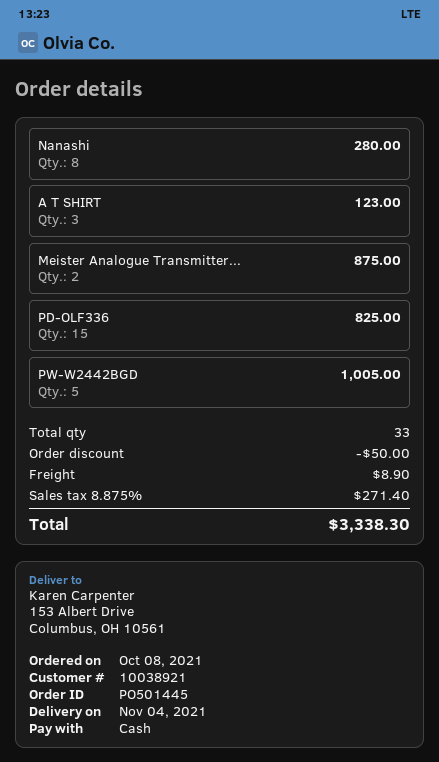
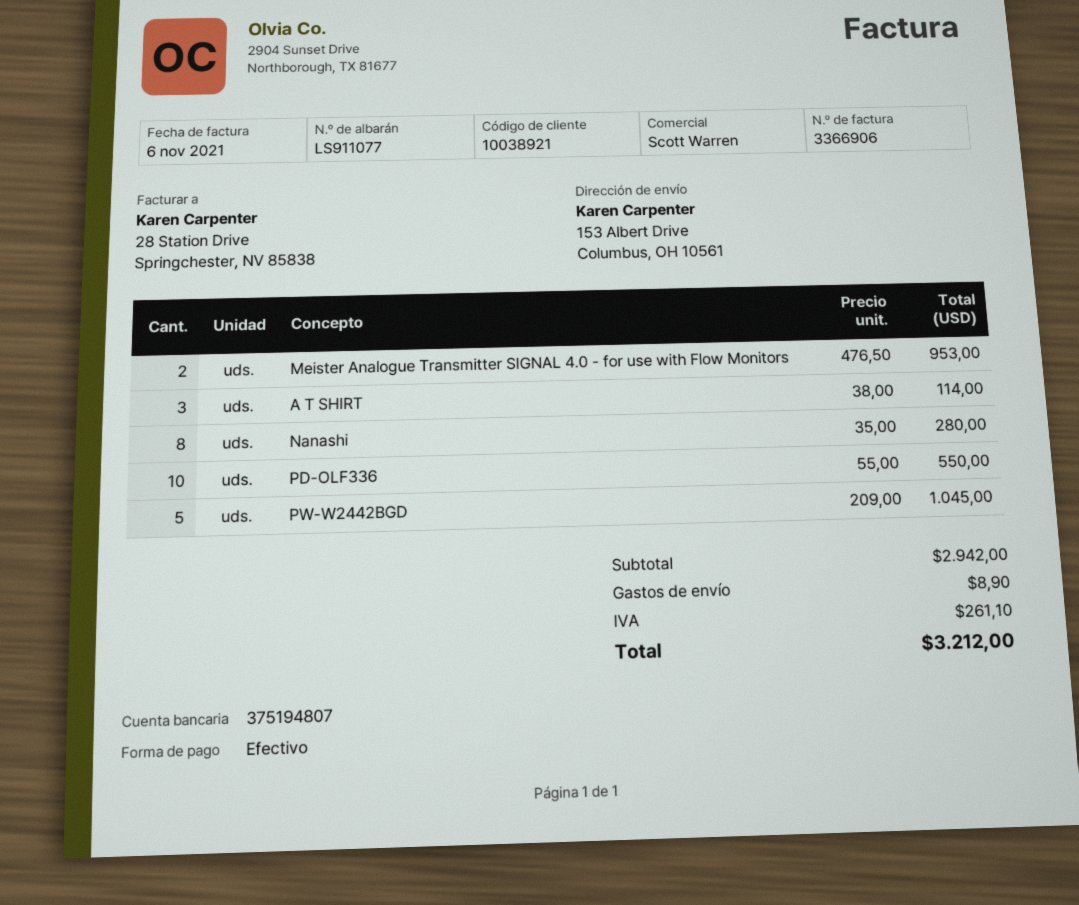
A T SHIRT: 3 for 123.00 -> 3 for 114.00
Meister Analogue Transmitter...: 2 for 875.00 -> 2 for 953.00
PD-OLF336: 15 for 825.00 -> 10 for 550.00
PW-W2442BGD: 5 for 1005.00 -> 5 for 1045.00
discount: 50.00 -> none
tax: 271.40 -> 261.10
total: 3338.30 -> 3212.00

